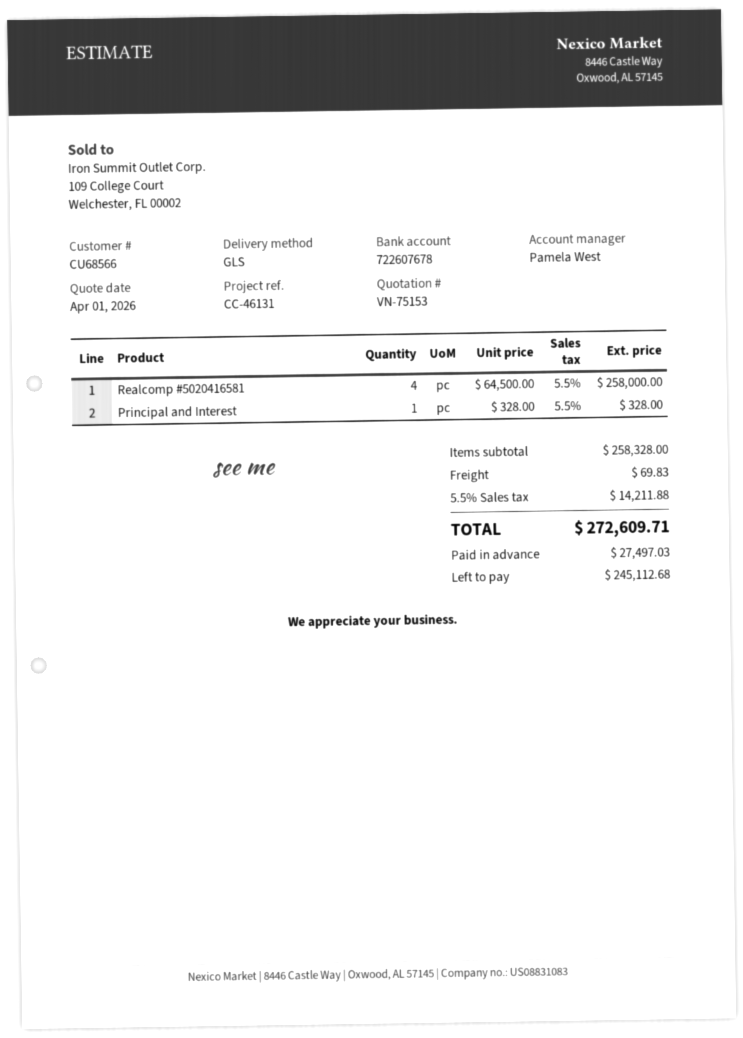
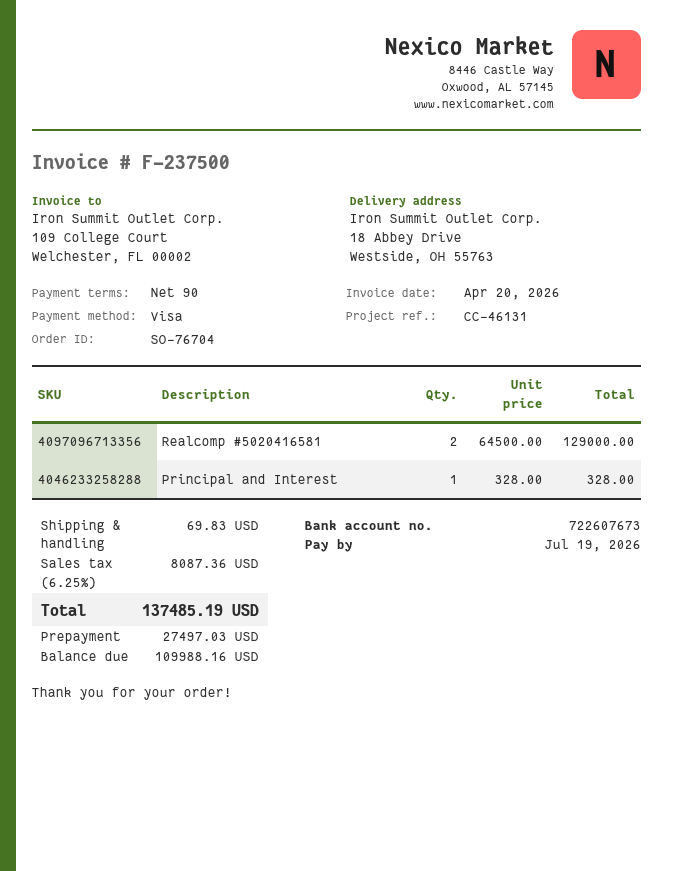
bank account: 722607678 -> 722607673
Realcomp #5020416581: 4 x 64500.00 = 258000.00 -> 2 x 64500.00 = 129000.00
tax: 5.5% = 14211.88 -> 6.25% = 8087.36
total: 272609.71 -> 137485.19
balance: 245112.68 -> 109988.16

